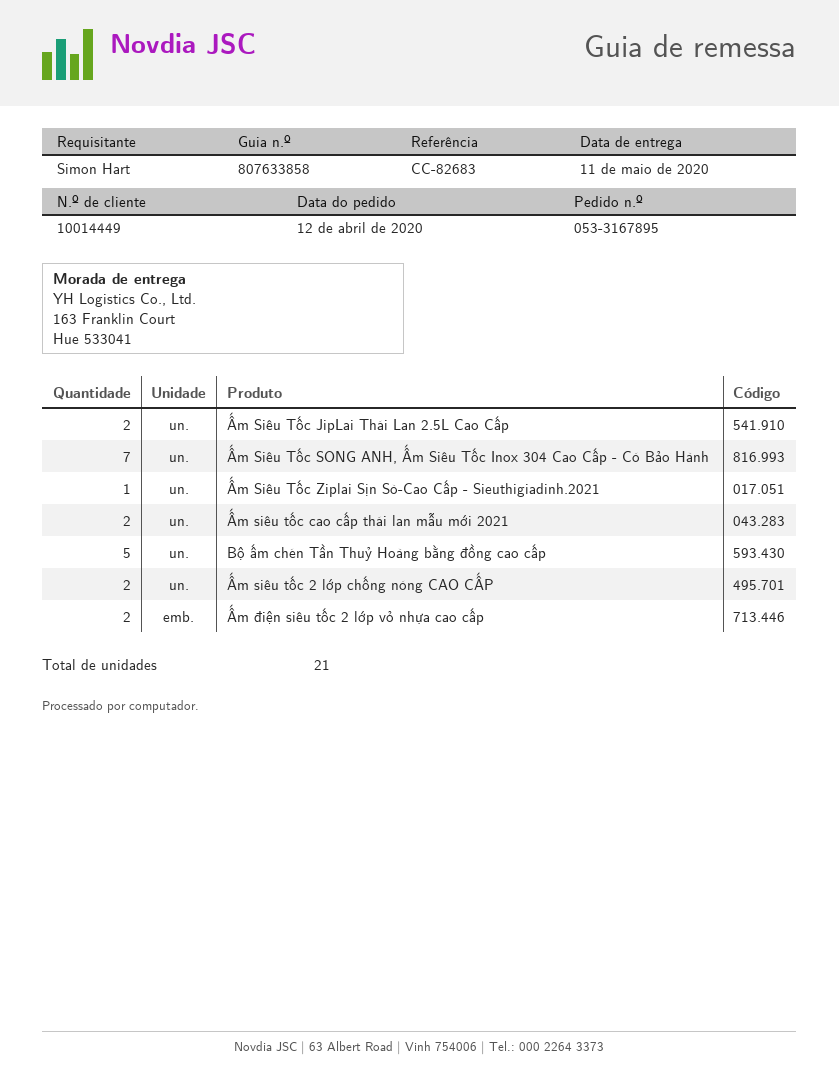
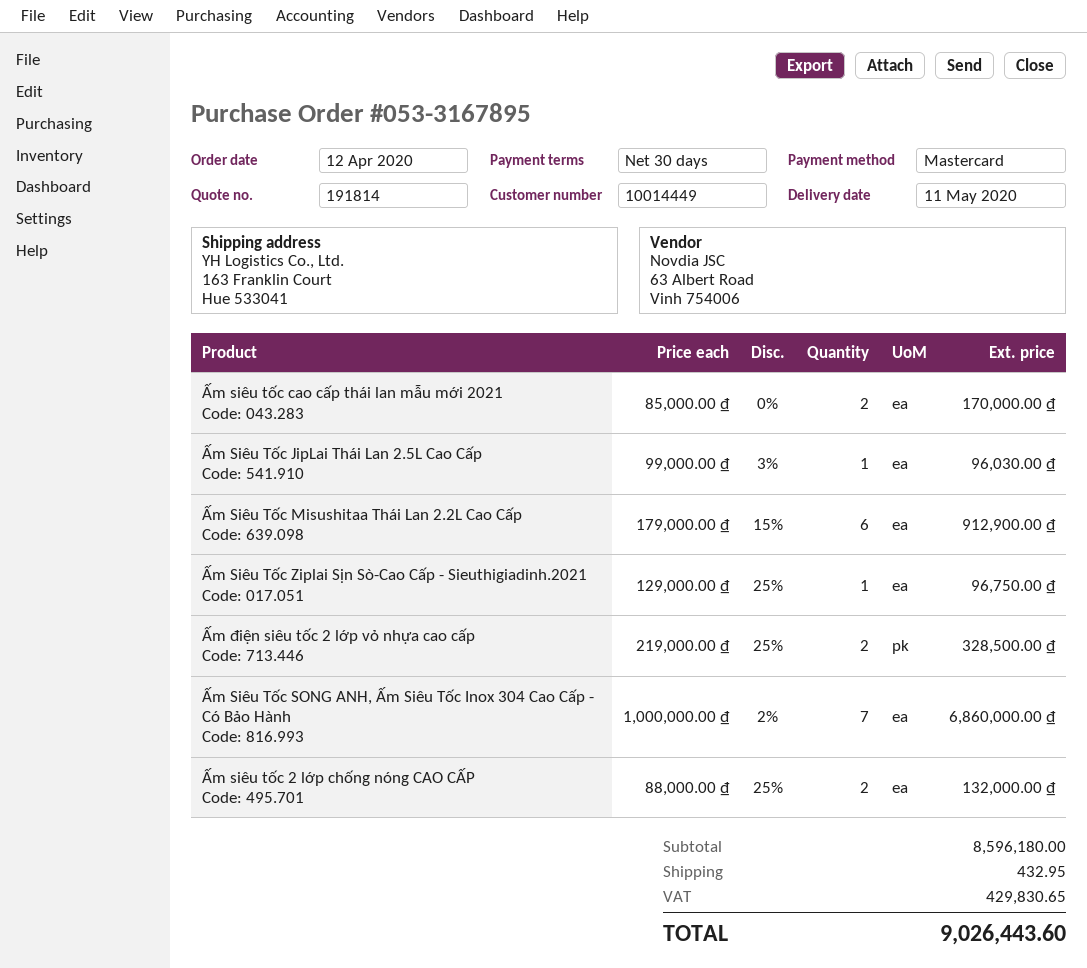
Ấm Siêu Tốc JipLai Thái Lan 2.5L Cao Cấp: 2 -> 1
Bộ ấm chén Tần Thuỷ Hoàng bằng đồng cao cấp: 5 -> none
Ấm Siêu Tốc Misushitaa Thái Lan 2.2L Cao Cấp: none -> 6

